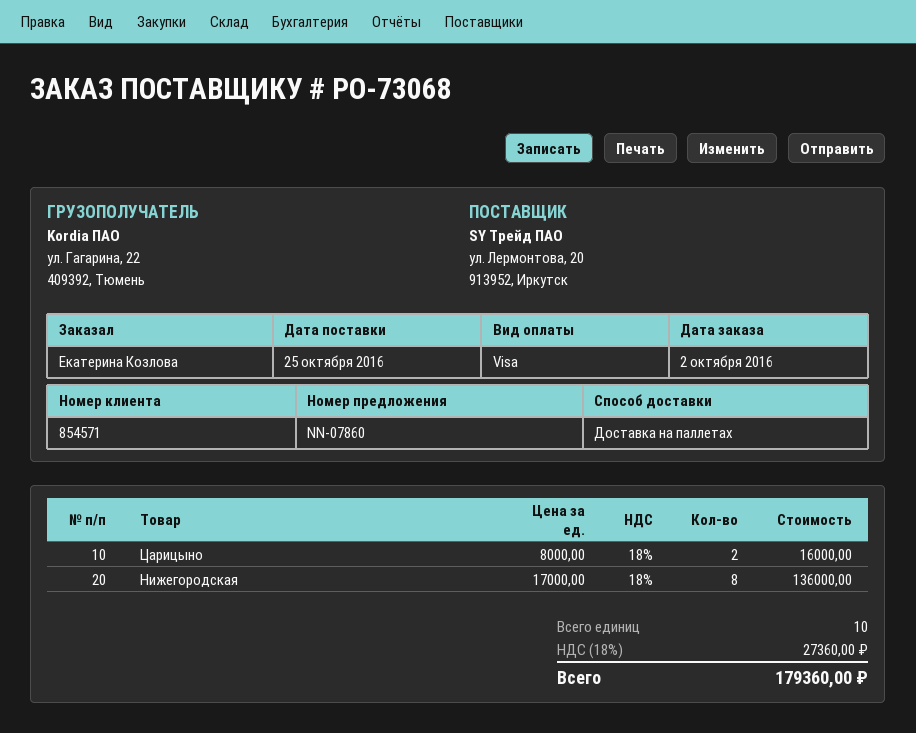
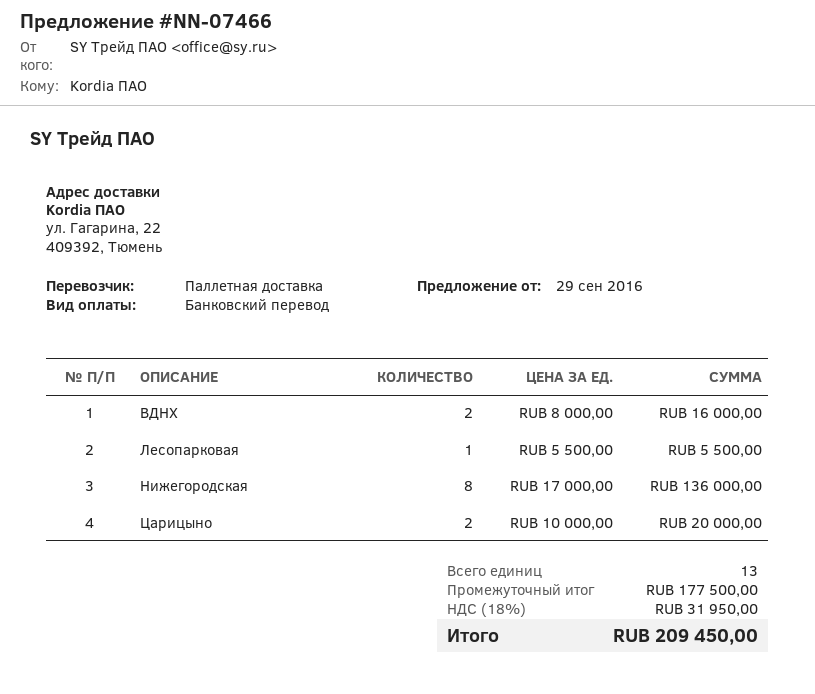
quote number: NN-07860 -> NN-07466
payment method: Visa -> bank transfer
Царицыно: 2 x 8000.00 = 16000.00 -> 2 x 10000.00 = 20000.00
ВДНХ: none -> 2 x 8000.00 = 16000.00
Лесопарковая: none -> 1 x 5500.00 = 5500.00
total quantity: 10 -> 13
tax: 18% = 27360.00 -> 18% = 31950.00
total: 179360.00 -> 209450.00

